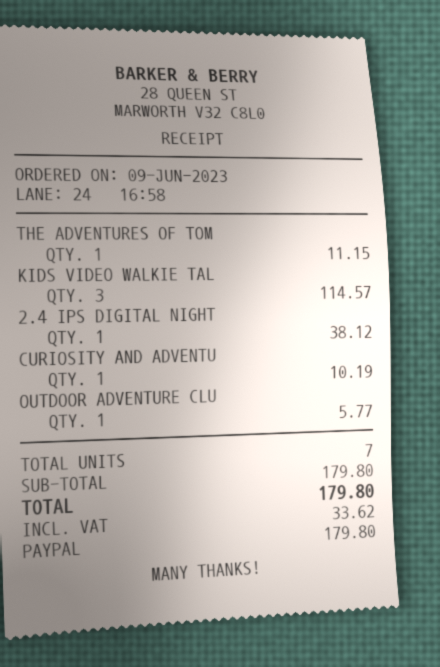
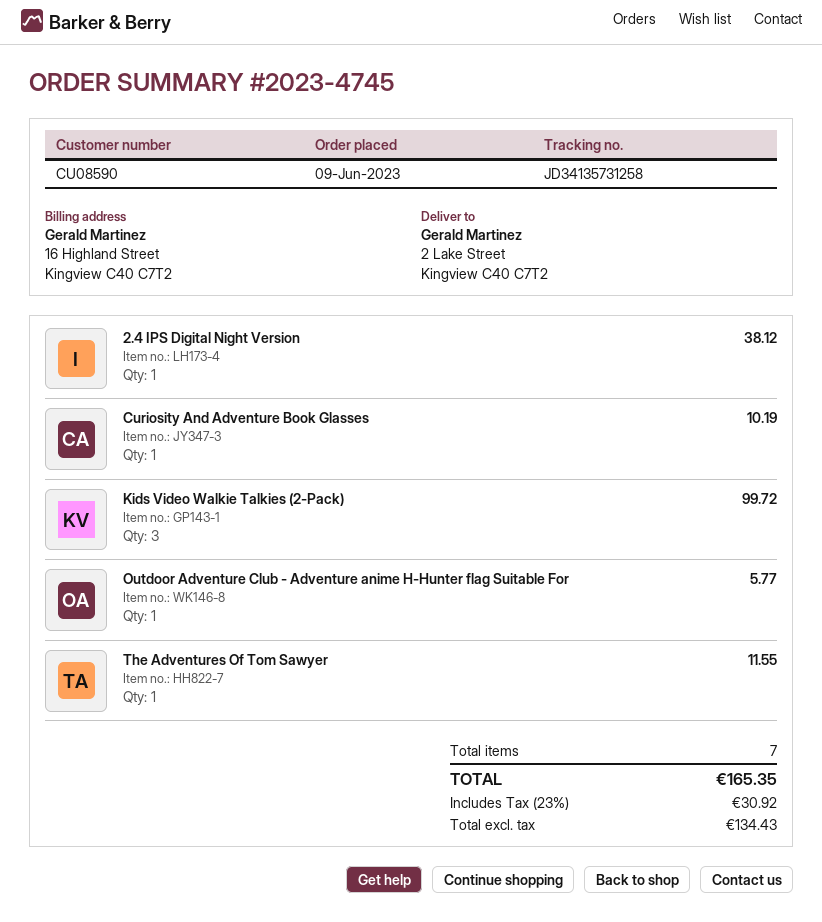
THE ADVENTURES OF TOM: 1 for 11.15 -> 1 for 11.55
KIDS VIDEO WALKIE TAL: 3 for 114.57 -> 3 for 99.72
tax: 33.62 -> 30.92
total: 179.80 -> 165.35

